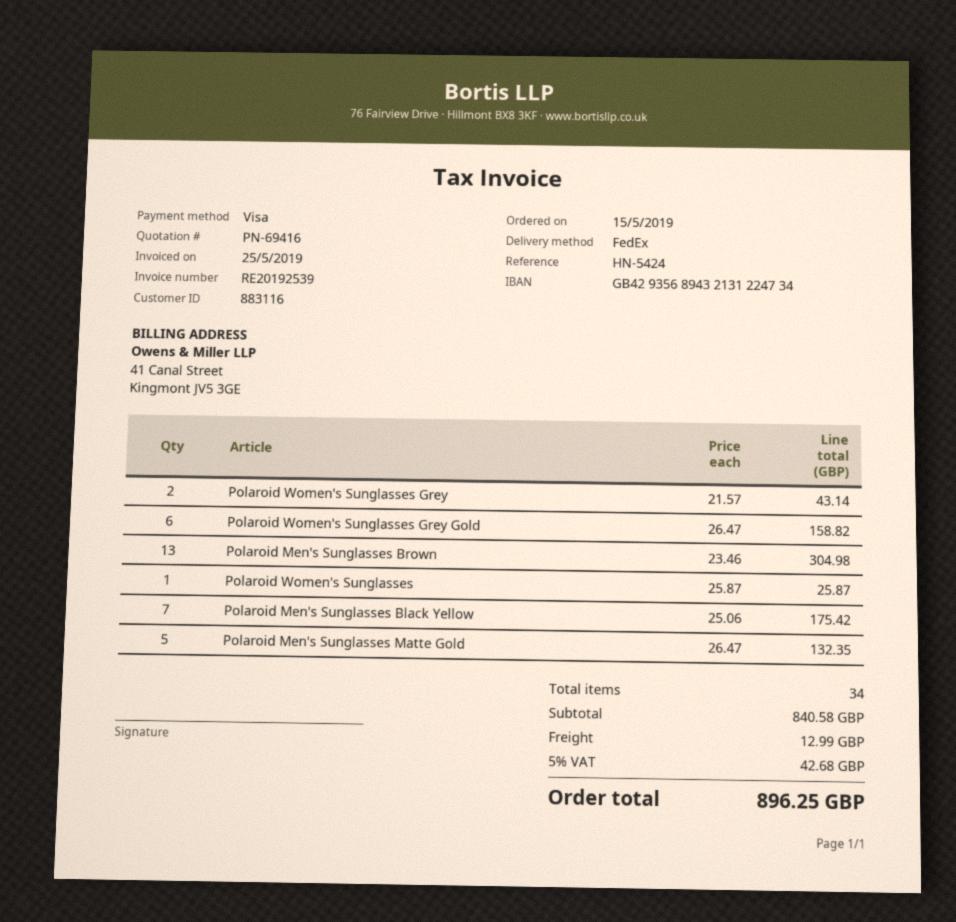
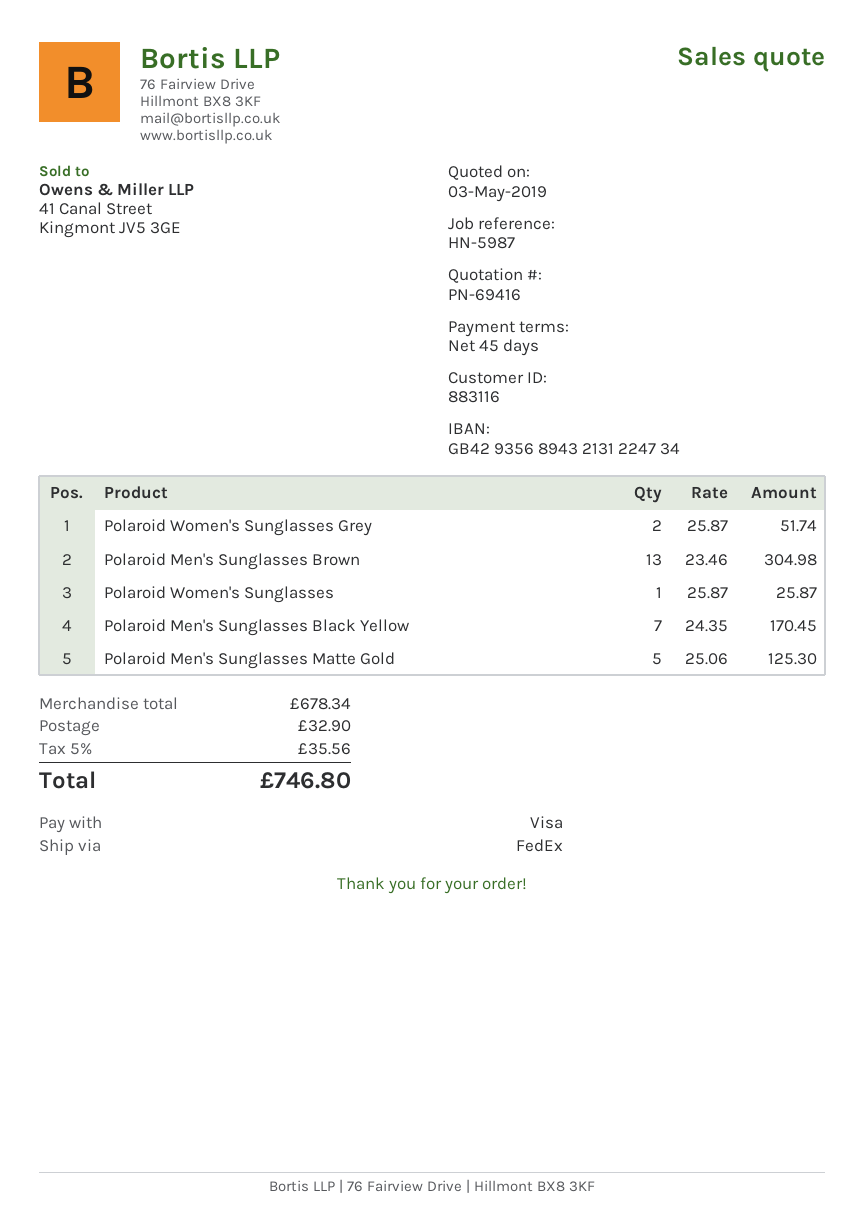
reference: HN-5424 -> HN-5987
Polaroid Women's Sunglasses Grey: 2 x 21.57 = 43.14 -> 2 x 25.87 = 51.74
Polaroid Women's Sunglasses Grey Gold: 6 x 26.47 = 158.82 -> none
Polaroid Men's Sunglasses Black Yellow: 7 x 25.06 = 175.42 -> 7 x 24.35 = 170.45
Polaroid Men's Sunglasses Matte Gold: 5 x 26.47 = 132.35 -> 5 x 25.06 = 125.30
subtotal: 840.58 -> 678.34
shipping: 12.99 -> 32.90
tax: 5% = 42.68 -> 5% = 35.56
total: 896.25 -> 746.80

